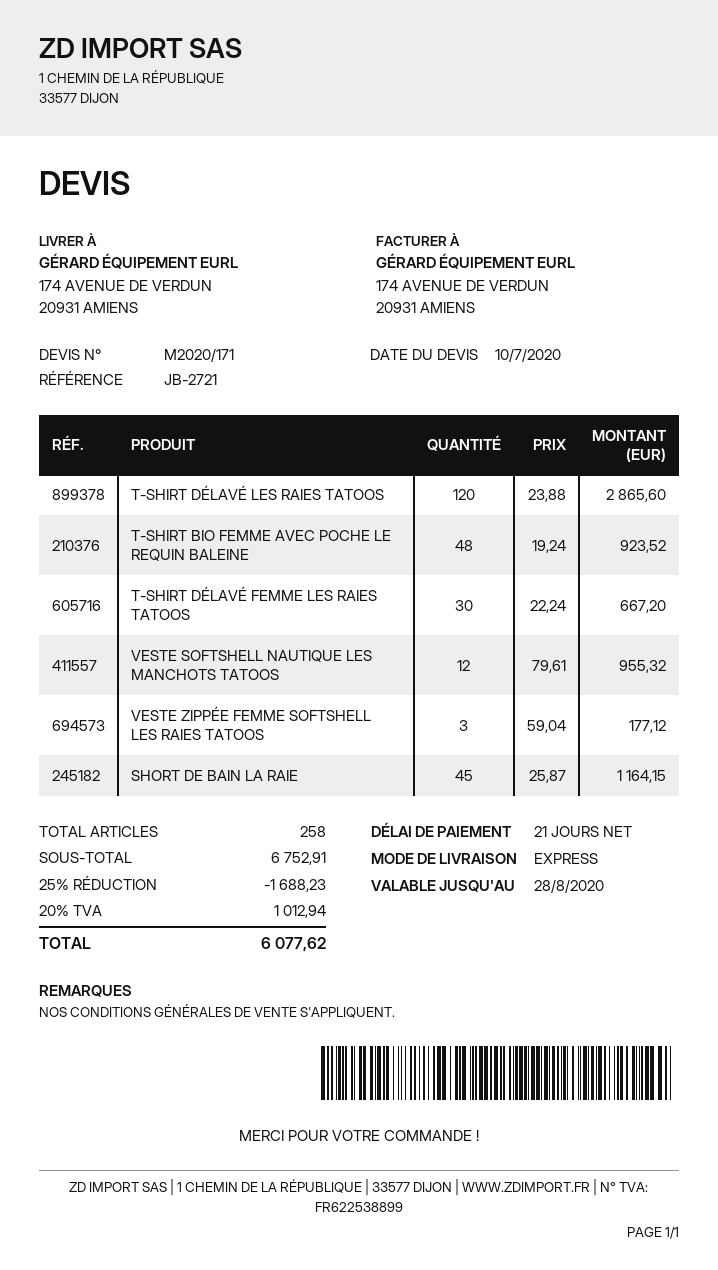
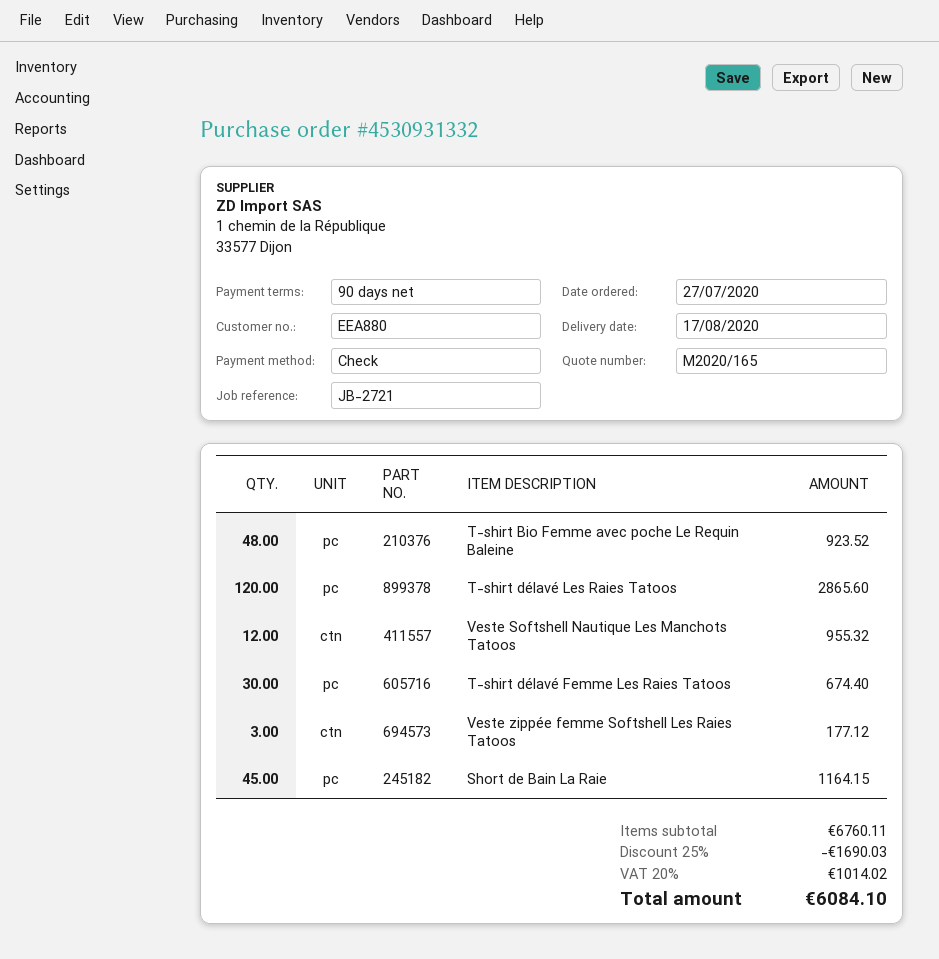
quote number: M2020/171 -> M2020/165
payment terms: 21 days -> 90 days
T-SHIRT DÉLAVÉ FEMME LES RAIES TATOOS: 30 for 667.20 -> 30 for 674.40
subtotal: 6752.91 -> 6760.11
discount: 25% = 1688.23 -> 25% = 1690.03
tax: 20% = 1012.94 -> 20% = 1014.02
total: 6077.62 -> 6084.10

